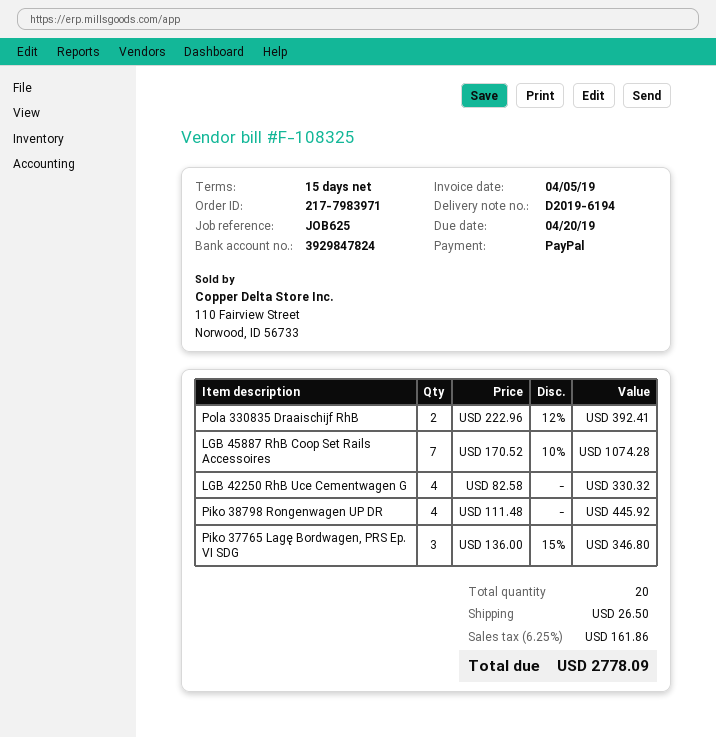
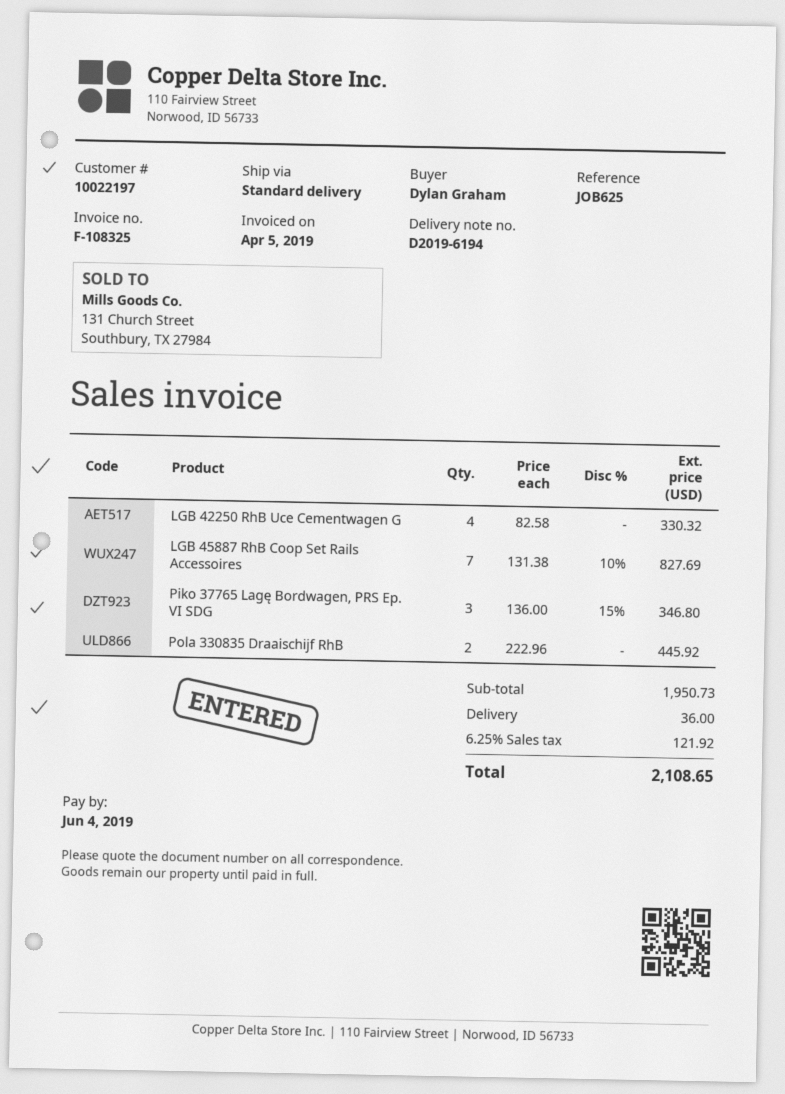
due date: 2019-04-20 -> 2019-06-04
Pola 330835 Draaischijf RhB: 2 x 222.96 - 12% = 392.41 -> 2 x 222.96 = 445.92
LGB 45887 RhB Coop Set Rails Accessoires: 7 x 170.52 - 10% = 1074.28 -> 7 x 131.38 - 10% = 827.69
Piko 38798 Rongenwagen UP DR: 4 x 111.48 = 445.92 -> none
shipping: 26.50 -> 36.00
tax: 6.25% = 161.86 -> 6.25% = 121.92
total: 2778.09 -> 2108.65

